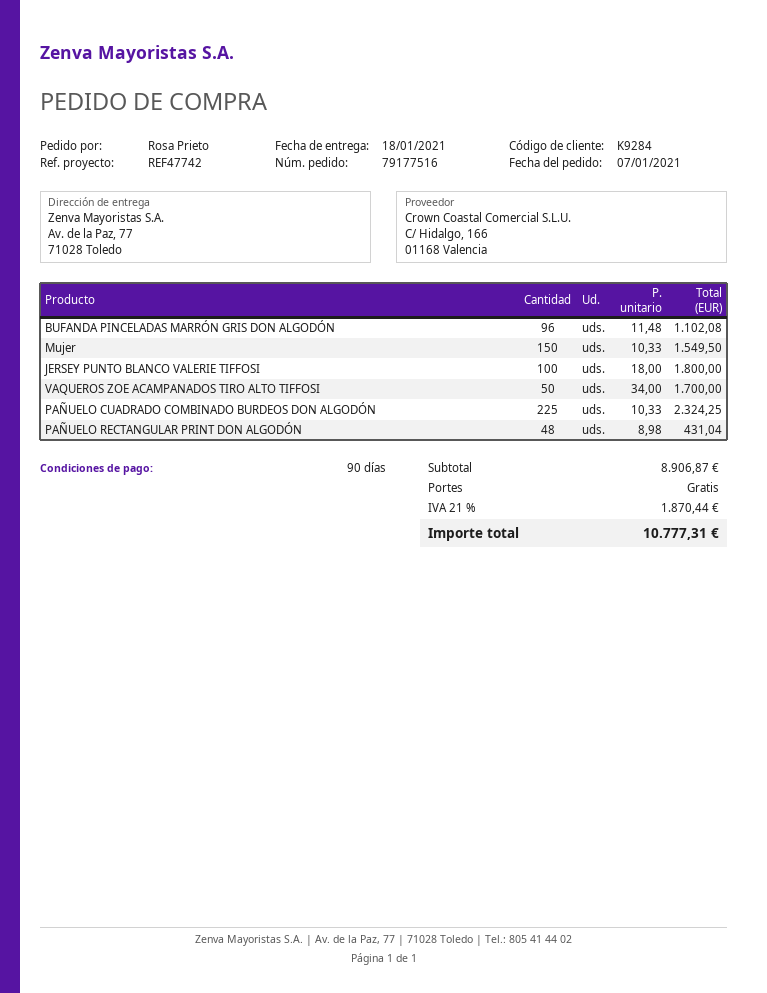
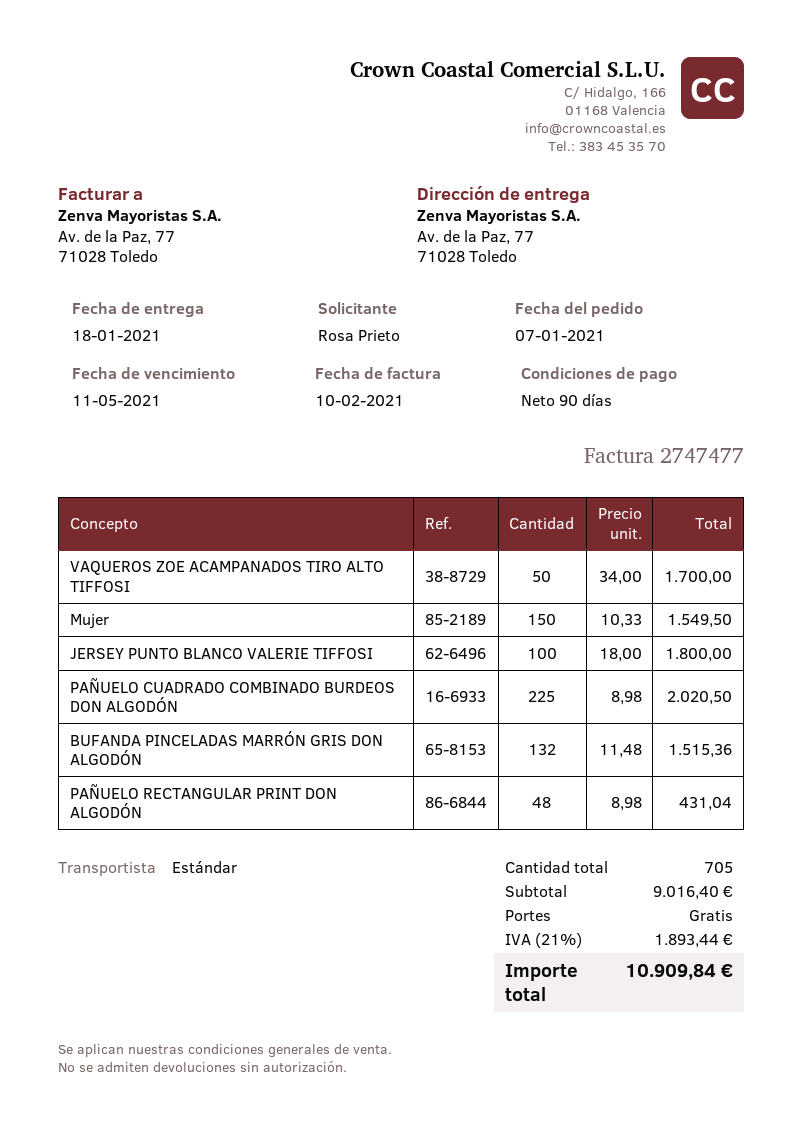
BUFANDA PINCELADAS MARRÓN GRIS DON ALGODÓN: 96 x 11.48 = 1102.08 -> 132 x 11.48 = 1515.36
PAÑUELO CUADRADO COMBINADO BURDEOS DON ALGODÓN: 225 x 10.33 = 2324.25 -> 225 x 8.98 = 2020.50
subtotal: 8906.87 -> 9016.40
tax: 21% = 1870.44 -> 21% = 1893.44
total: 10777.31 -> 10909.84

